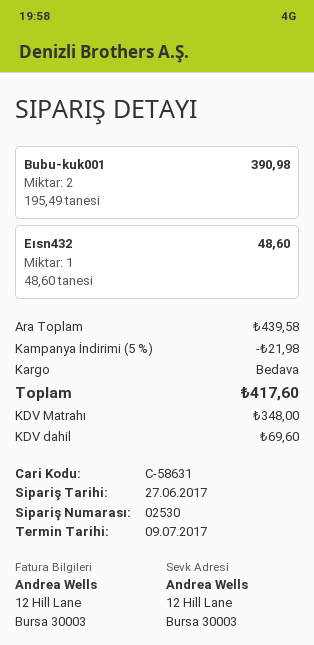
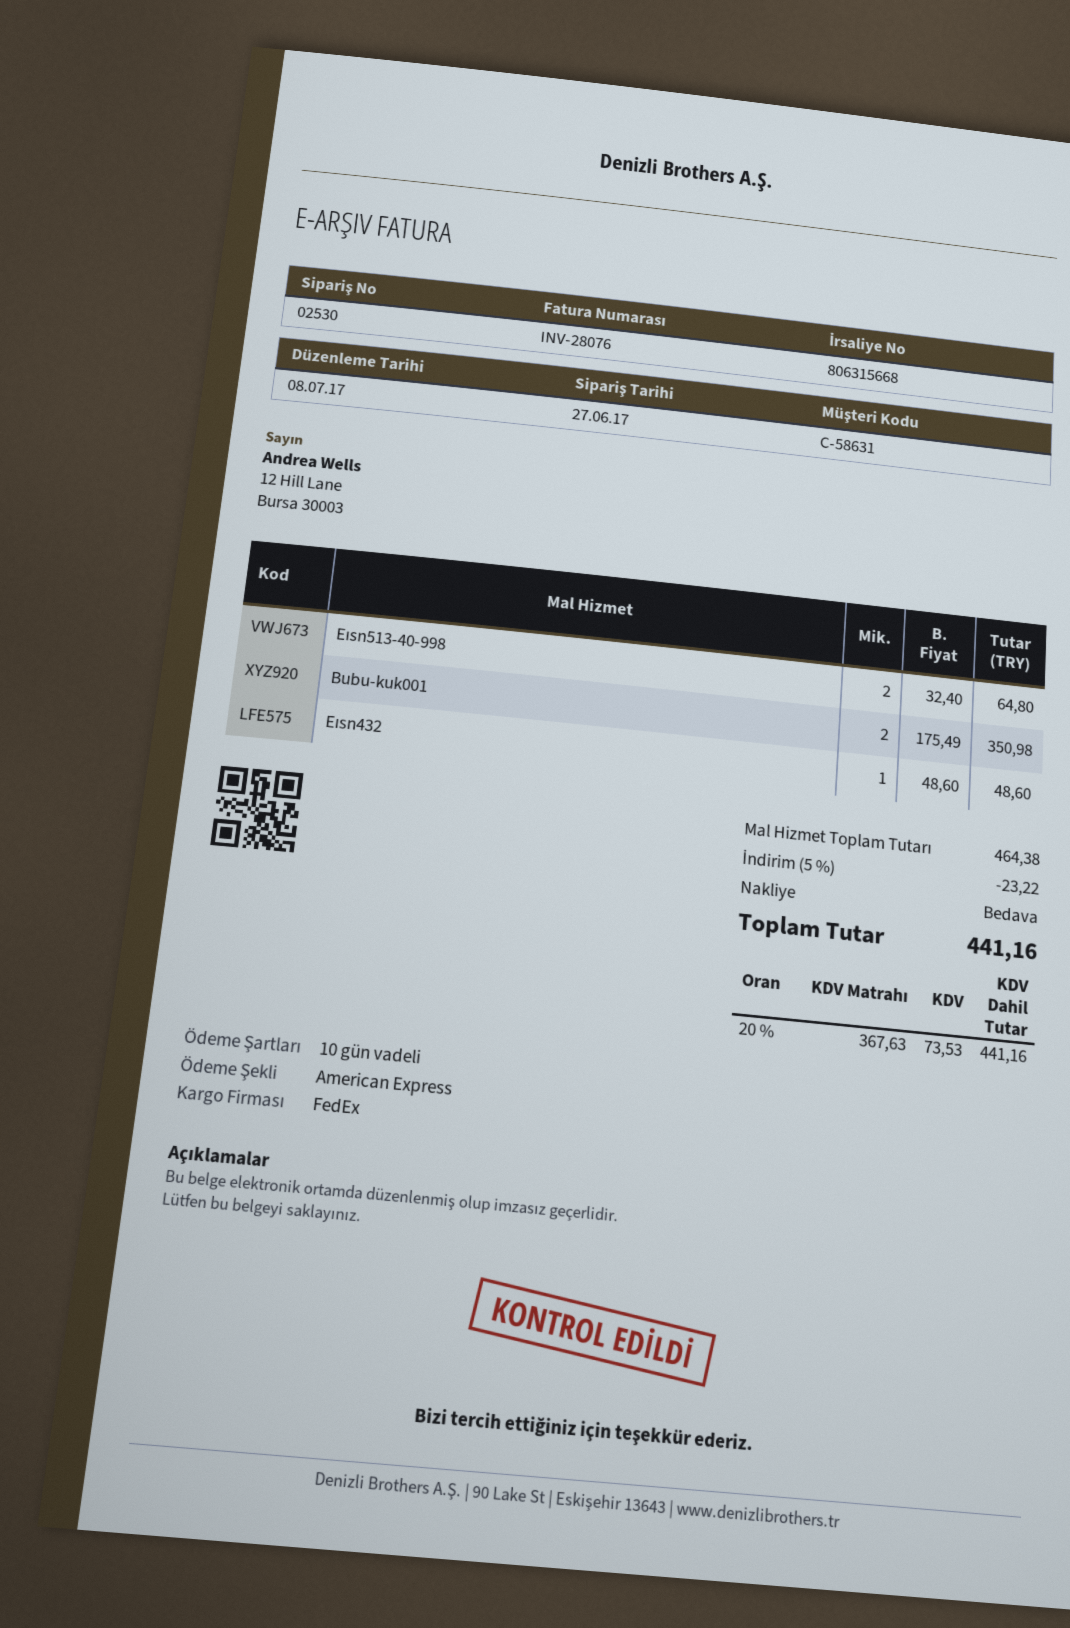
Bubu-kuk001: 2 x 195.49 = 390.98 -> 2 x 175.49 = 350.98
Eısn513-40-998: none -> 2 x 32.40 = 64.80
subtotal: 439.58 -> 464.38
discount: 5% = 21.98 -> 5% = 23.22
net: 348.00 -> 367.63
tax: 69.60 -> 73.53
total: 417.60 -> 441.16

